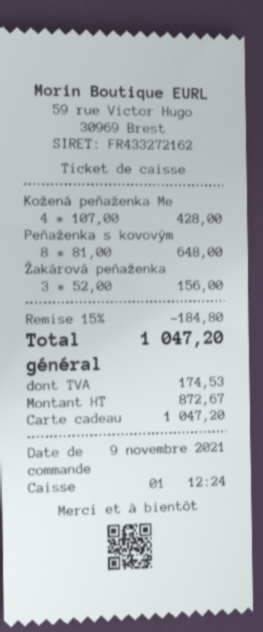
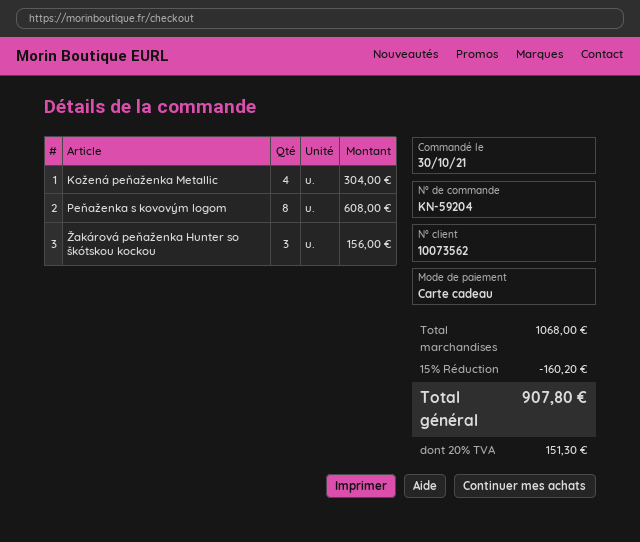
order date: 2021-11-09 -> 2021-10-30
Kožená peňaženka Me: 4 for 428.00 -> 4 for 304.00
Peňaženka s kovovým: 8 for 648.00 -> 8 for 608.00
discount: 15% = 184.80 -> 15% = 160.20
tax: 174.53 -> 151.30
total: 1047.20 -> 907.80

